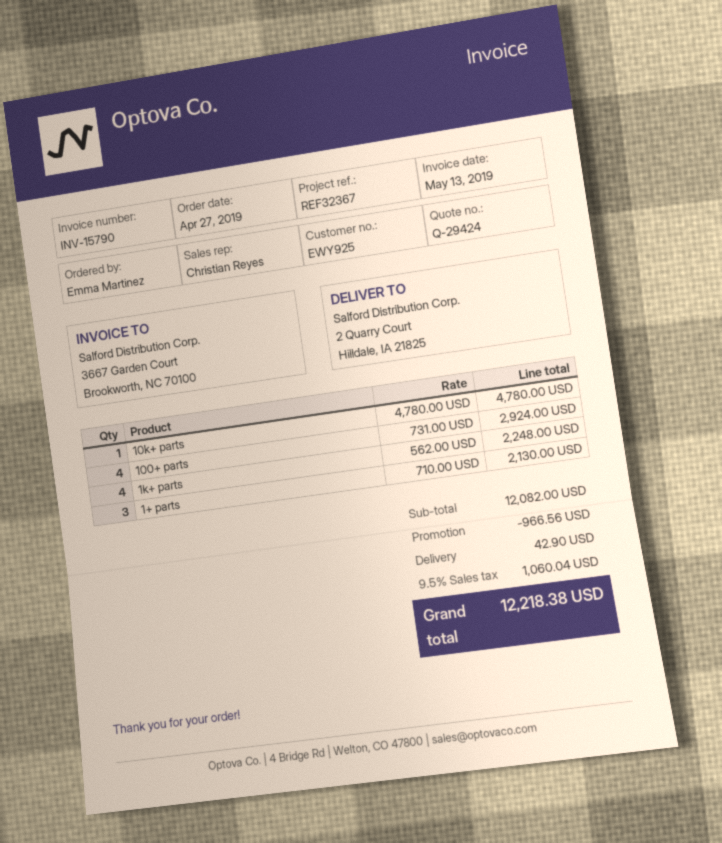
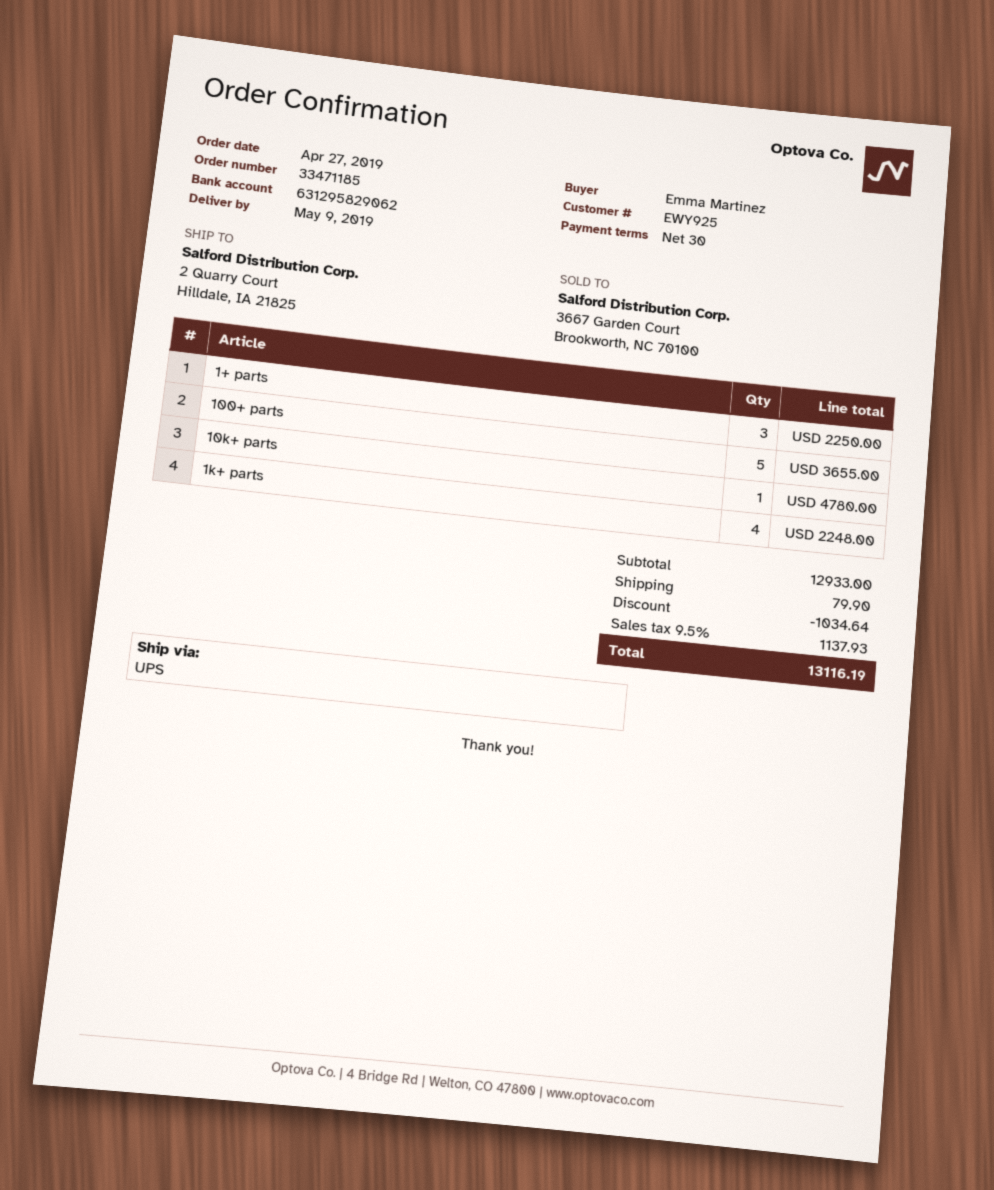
100+ parts: 4 for 2924.00 -> 5 for 3655.00
1+ parts: 3 for 2130.00 -> 3 for 2250.00
subtotal: 12082.00 -> 12933.00
discount: 966.56 -> 1034.64
shipping: 42.90 -> 79.90
tax: 9.5% = 1060.04 -> 9.5% = 1137.93
total: 12218.38 -> 13116.19

